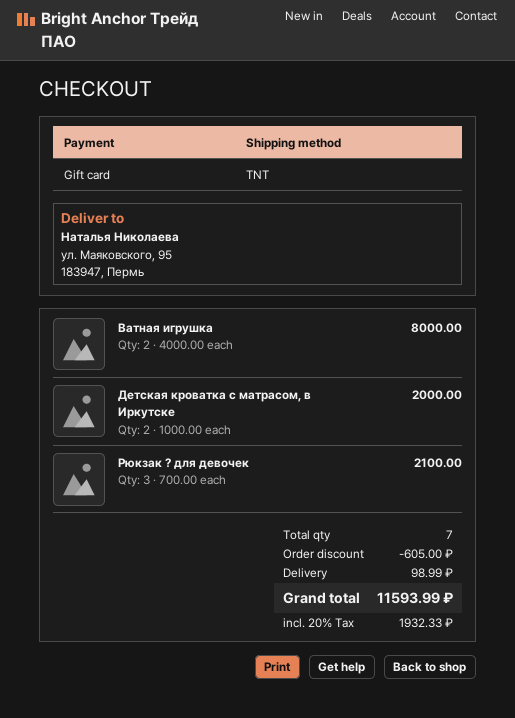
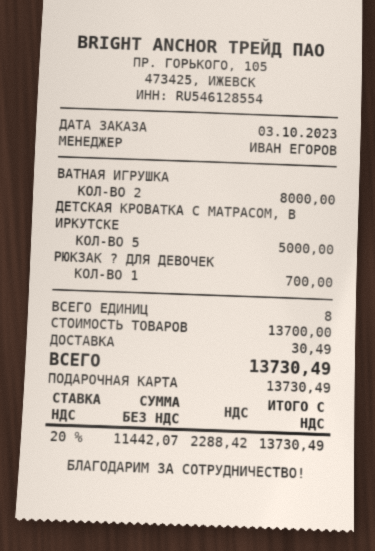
Детская кроватка с матрасом, в Иркутске: 2 for 2000.00 -> 5 for 5000.00
Рюкзак ? для девочек: 3 for 2100.00 -> 1 for 700.00
total quantity: 7 -> 8
discount: 605.00 -> none
shipping: 98.99 -> 30.49
tax: 20% = 1932.33 -> 20% = 2288.42
total: 11593.99 -> 13730.49

